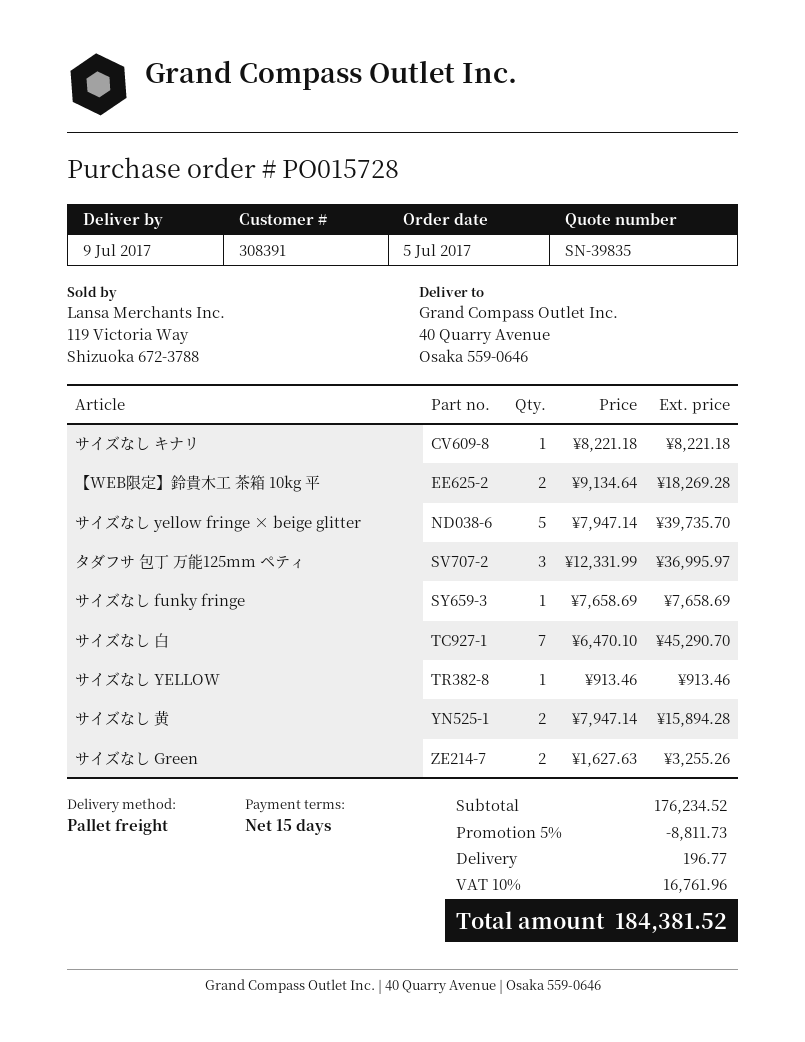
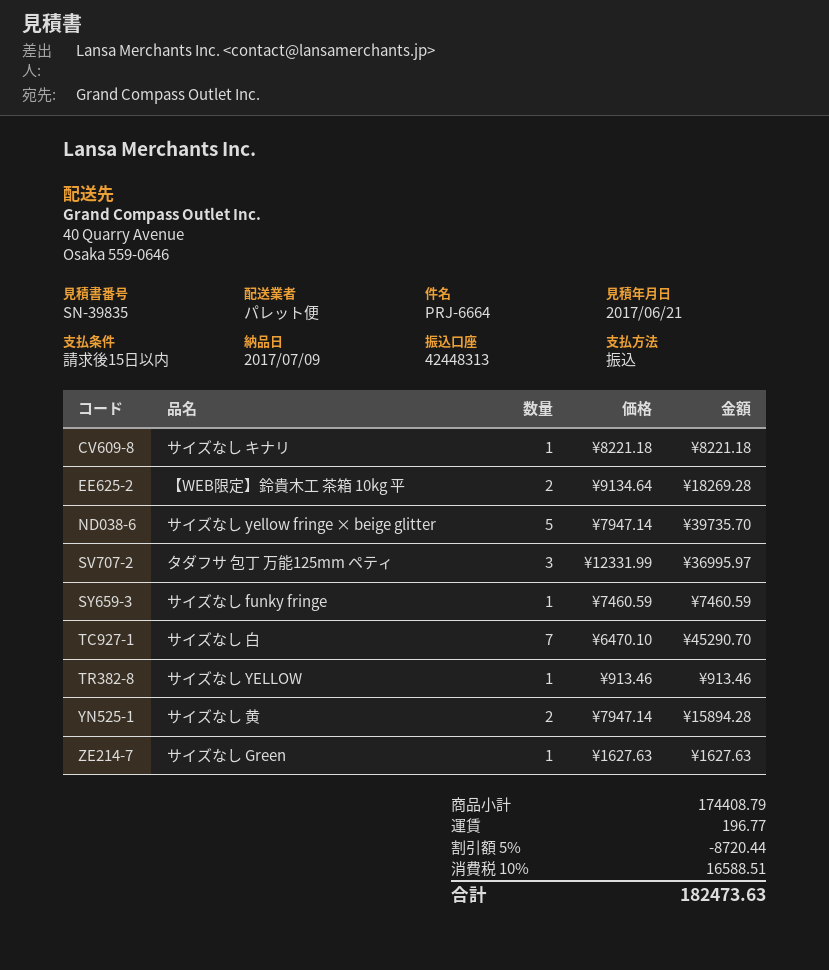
サイズなし funky fringe: 1 x 7658.69 = 7658.69 -> 1 x 7460.59 = 7460.59
サイズなし Green: 2 x 1627.63 = 3255.26 -> 1 x 1627.63 = 1627.63
subtotal: 176234.52 -> 174408.79
discount: 5% = 8811.73 -> 5% = 8720.44
tax: 10% = 16761.96 -> 10% = 16588.51
total: 184381.52 -> 182473.63

